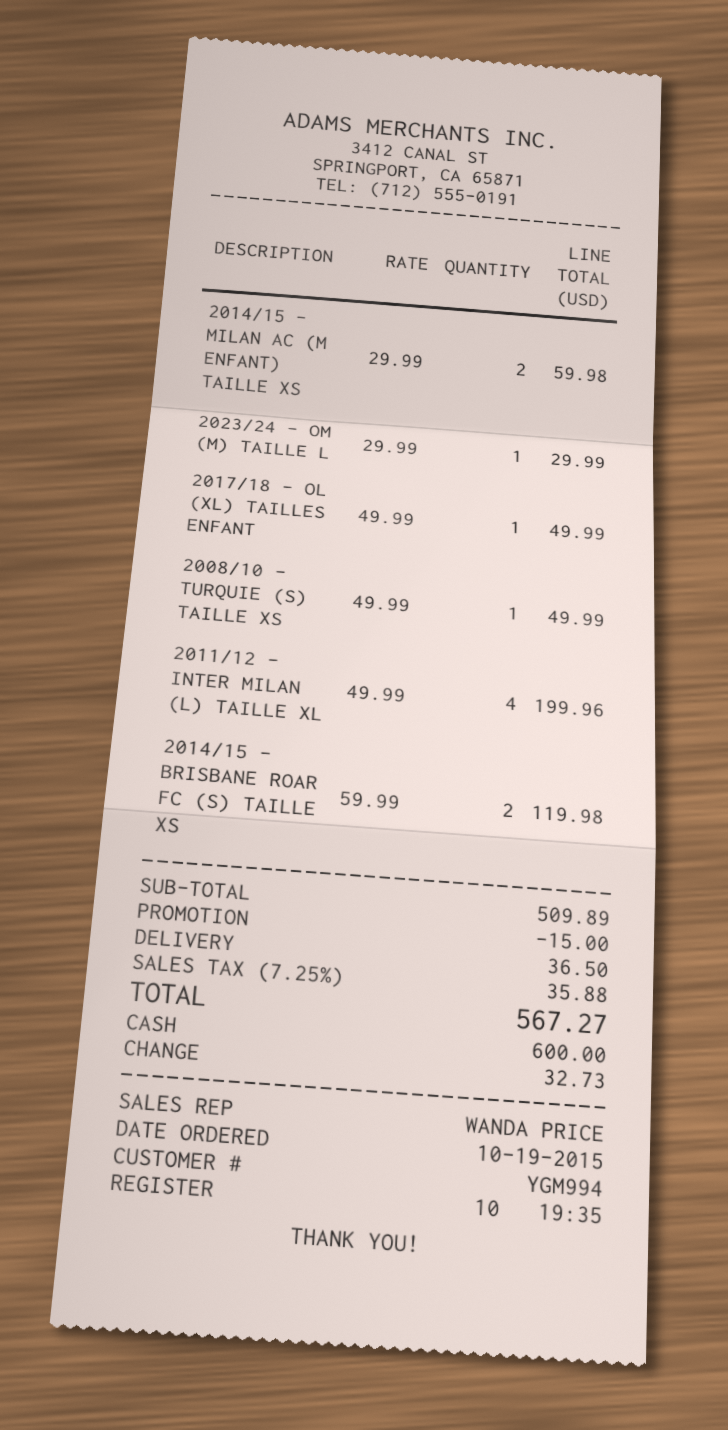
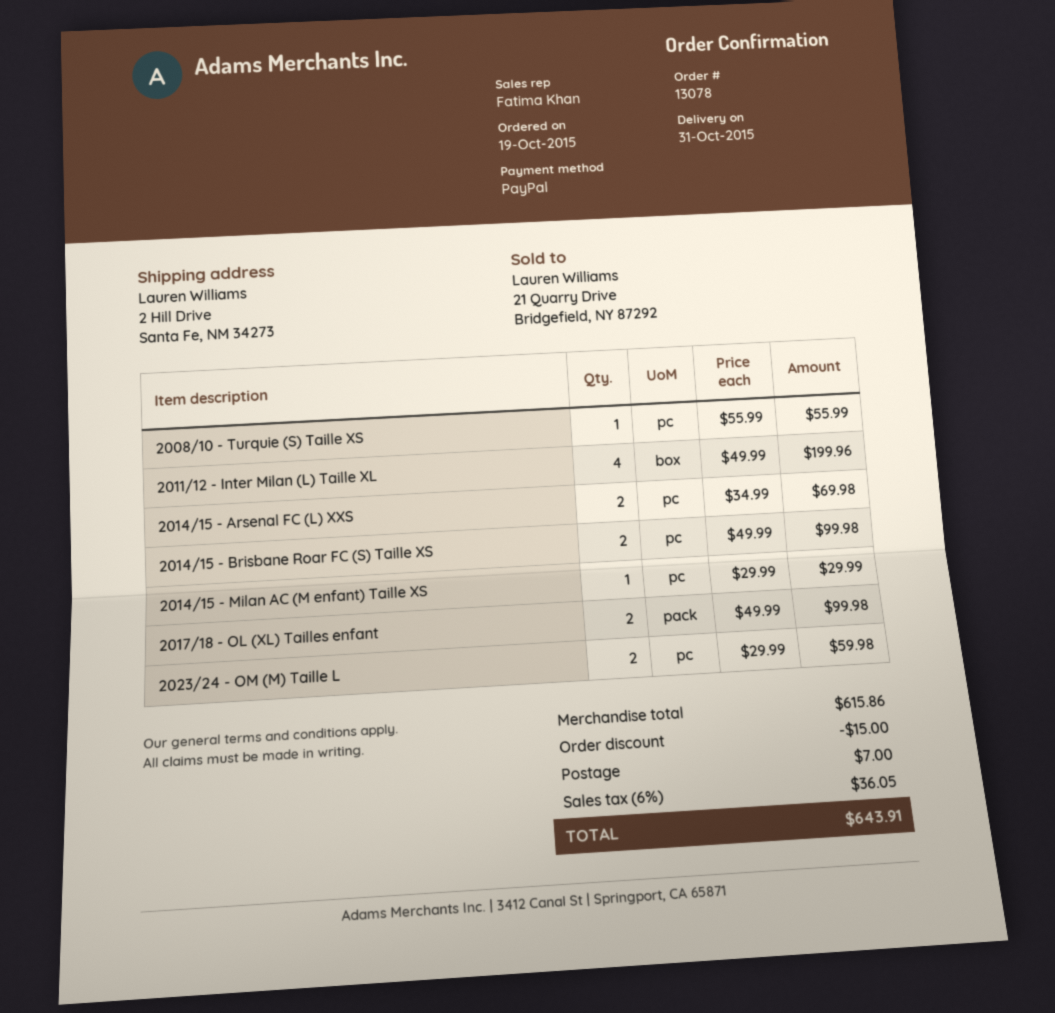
sales rep: WANDA PRICE -> Fatima Khan
payment method: cash -> PayPal
2014/15 - MILAN AC (M ENFANT) TAILLE XS: 2 x 29.99 = 59.98 -> 1 x 29.99 = 29.99
2023/24 - OM (M) TAILLE L: 1 x 29.99 = 29.99 -> 2 x 29.99 = 59.98
2017/18 - OL (XL) TAILLES ENFANT: 1 x 49.99 = 49.99 -> 2 x 49.99 = 99.98
2008/10 - TURQUIE (S) TAILLE XS: 1 x 49.99 = 49.99 -> 1 x 55.99 = 55.99
2014/15 - BRISBANE ROAR FC (S) TAILLE XS: 2 x 59.99 = 119.98 -> 2 x 49.99 = 99.98
2014/15 - Arsenal FC (L) XXS: none -> 2 x 34.99 = 69.98
subtotal: 509.89 -> 615.86
shipping: 36.50 -> 7.00
tax: 7.25% = 35.88 -> 6% = 36.05
total: 567.27 -> 643.91

